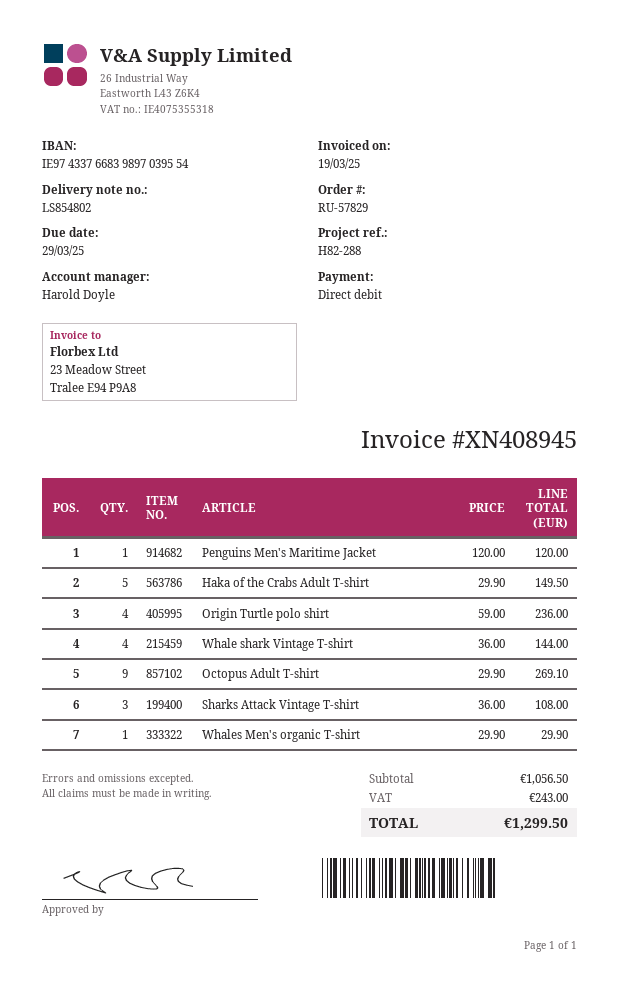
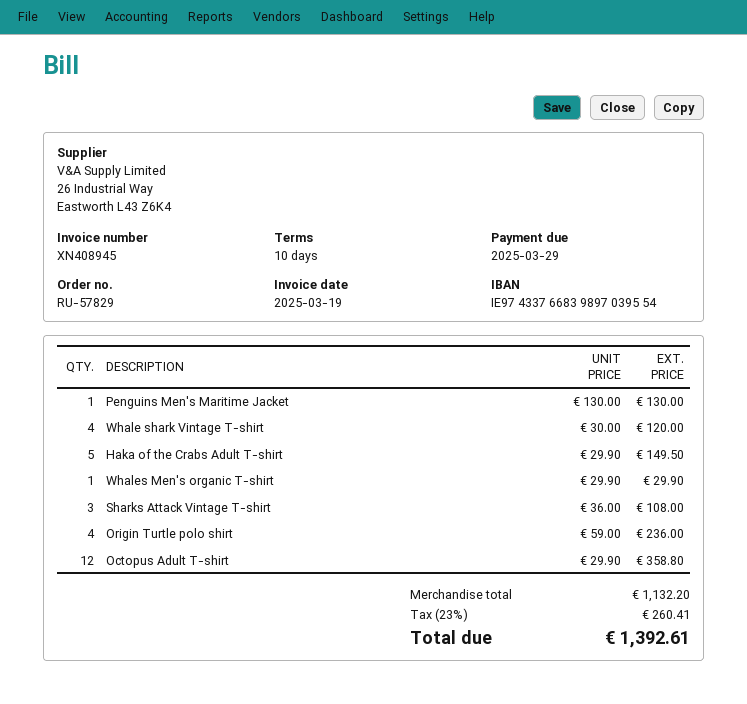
Penguins Men's Maritime Jacket: 1 x 120.00 = 120.00 -> 1 x 130.00 = 130.00
Whale shark Vintage T-shirt: 4 x 36.00 = 144.00 -> 4 x 30.00 = 120.00
Octopus Adult T-shirt: 9 x 29.90 = 269.10 -> 12 x 29.90 = 358.80
subtotal: 1056.50 -> 1132.20
tax: 243.00 -> 260.41
total: 1299.50 -> 1392.61

